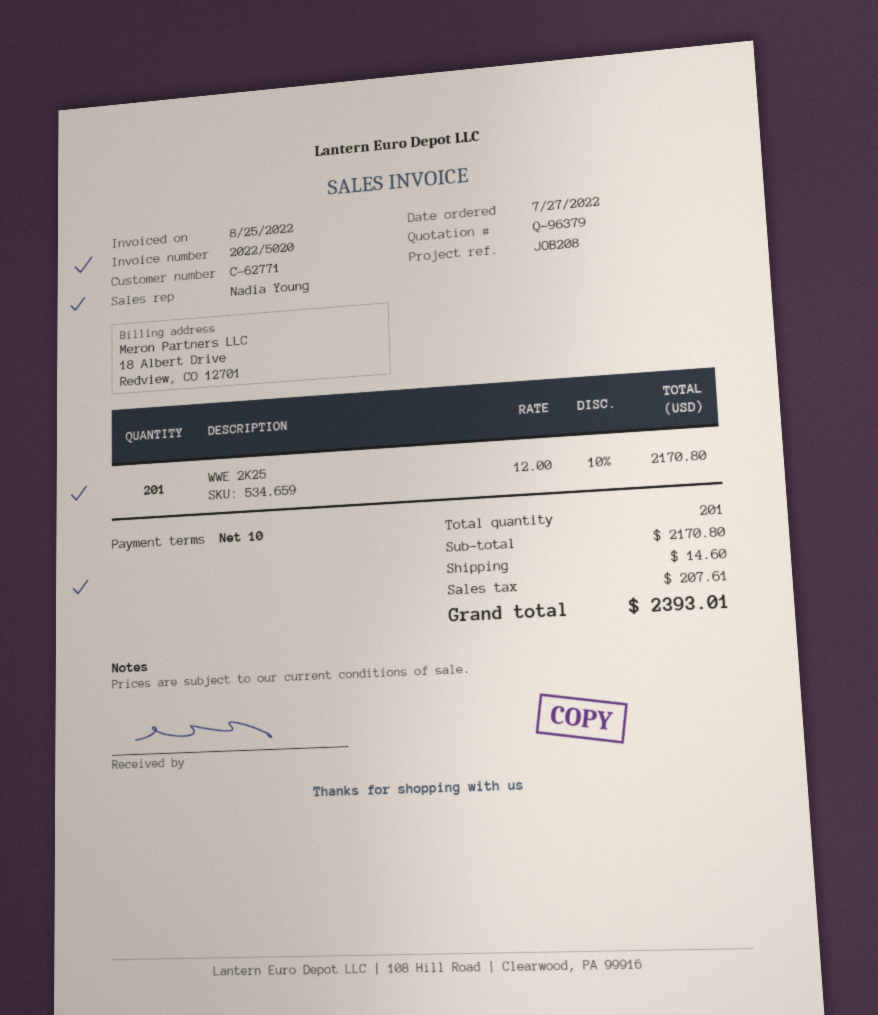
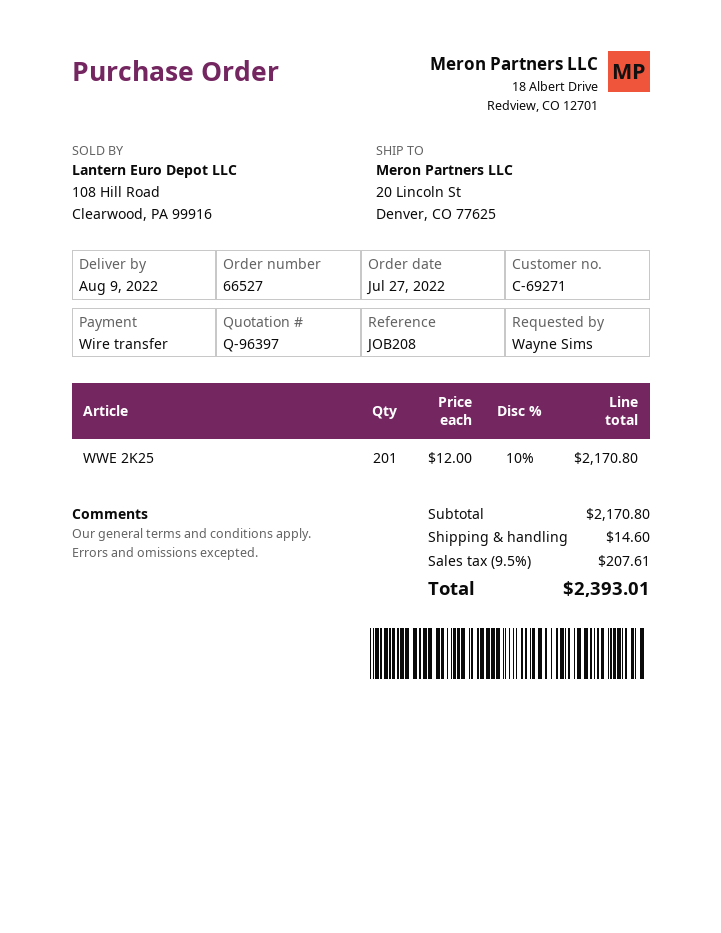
quote number: Q-96379 -> Q-96397
customer number: C-62771 -> C-69271

